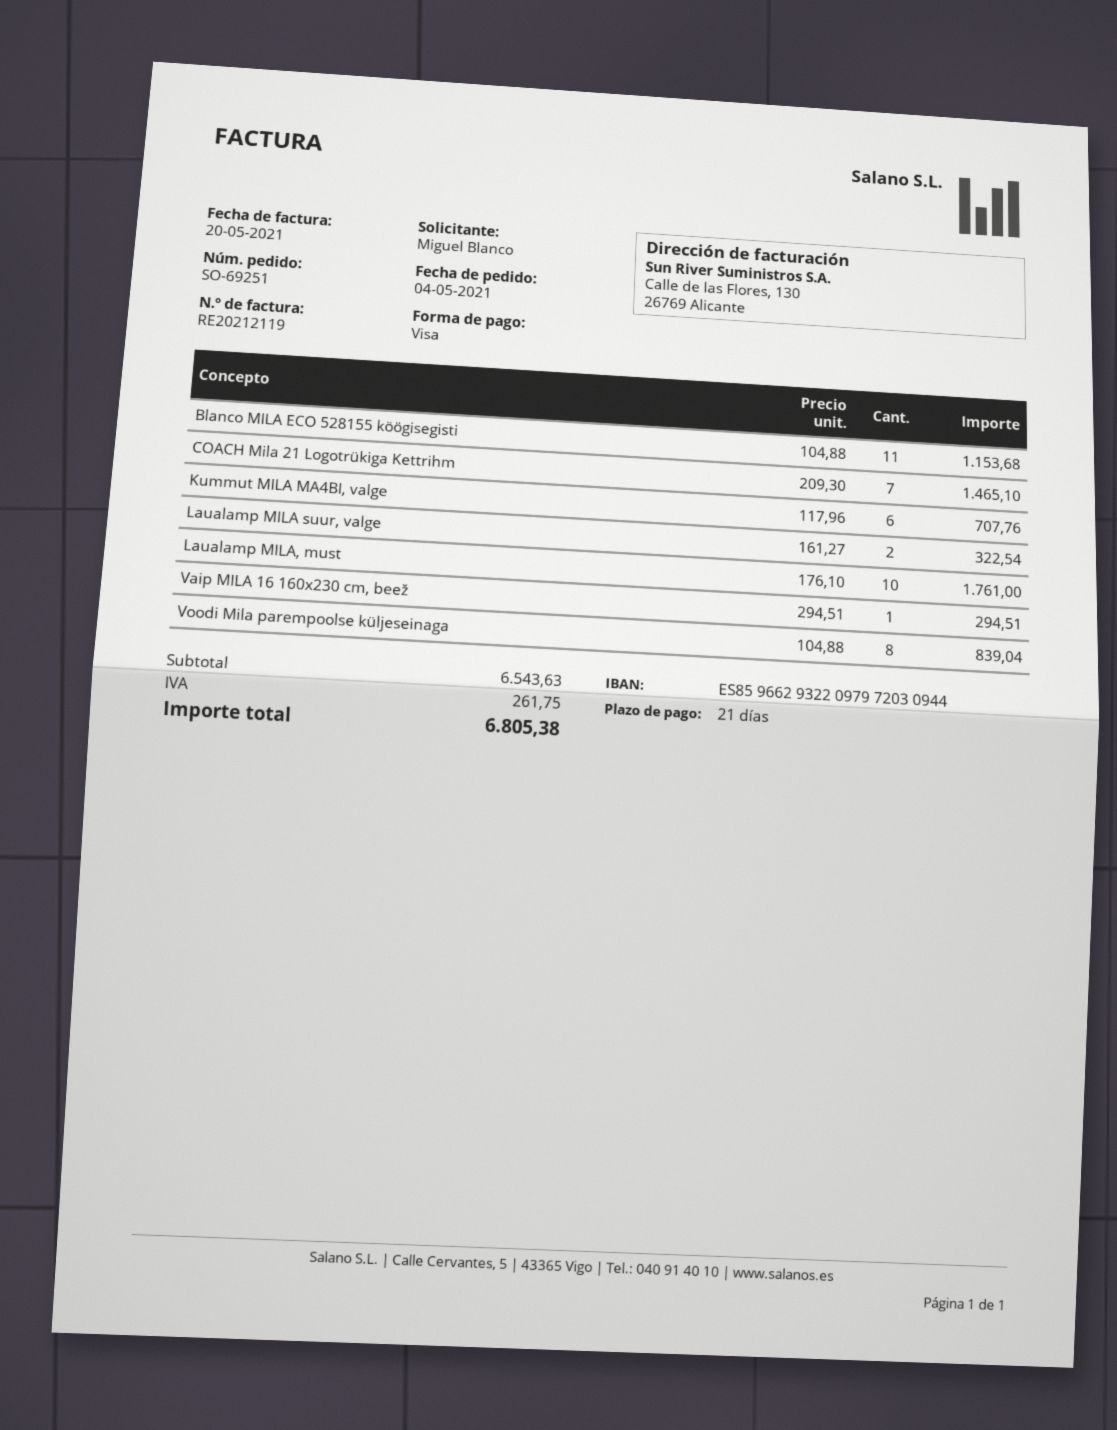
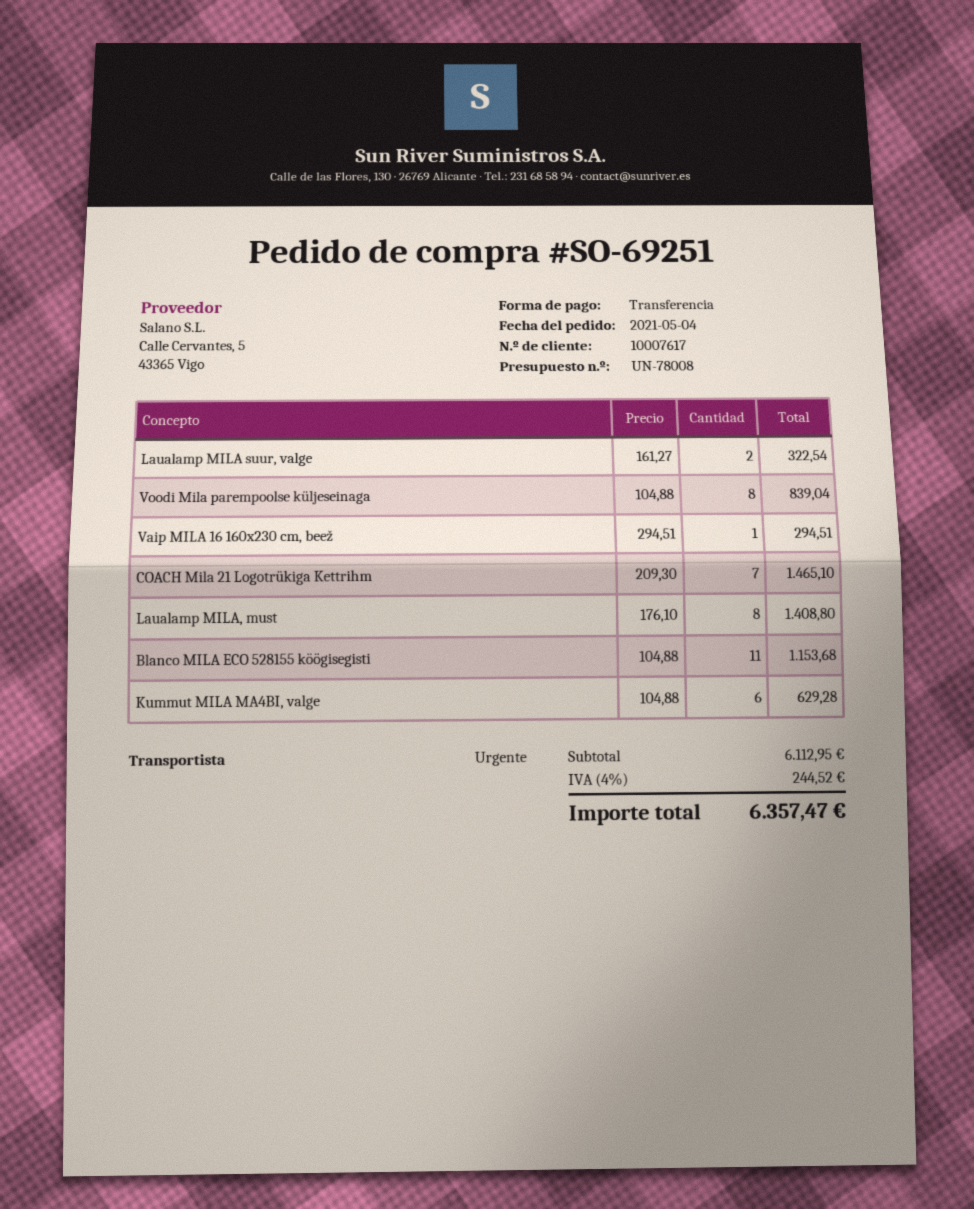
payment method: Visa -> bank transfer
Kummut MILA MA4BI, valge: 6 x 117.96 = 707.76 -> 6 x 104.88 = 629.28
Laualamp MILA, must: 10 x 176.10 = 1761.00 -> 8 x 176.10 = 1408.80
subtotal: 6543.63 -> 6112.95
tax: 261.75 -> 244.52
total: 6805.38 -> 6357.47

